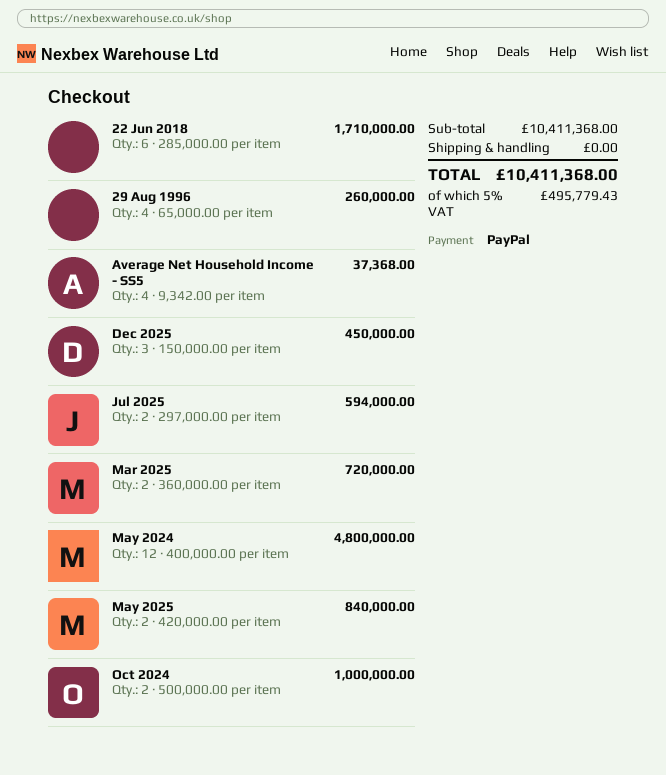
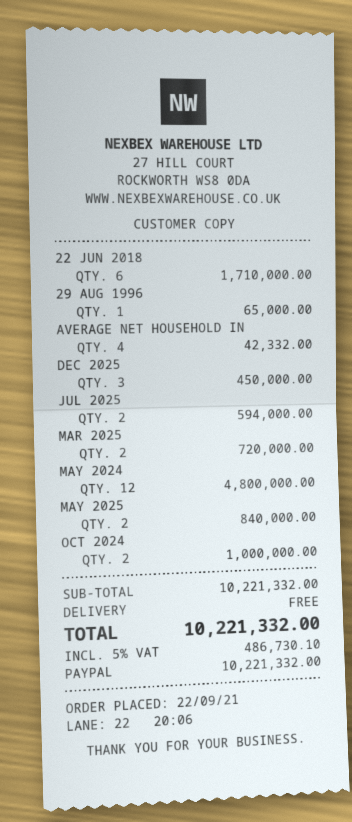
29 Aug 1996: 4 for 260000.00 -> 1 for 65000.00
Average Net Household Income - SS5: 4 for 37368.00 -> 4 for 42332.00
subtotal: 10411368.00 -> 10221332.00
tax: 5% = 495779.43 -> 5% = 486730.10
total: 10411368.00 -> 10221332.00

